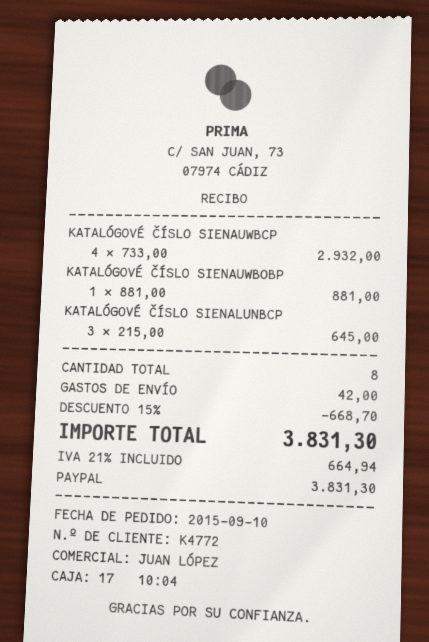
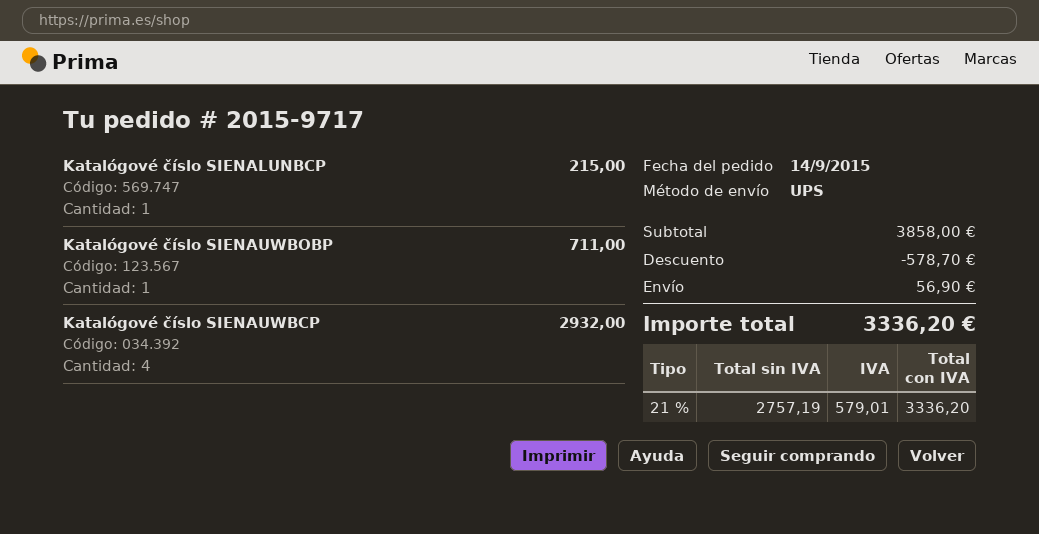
order date: 2015-09-10 -> 2015-09-14
KATALÓGOVÉ ČÍSLO SIENAUWBOBP: 1 for 881.00 -> 1 for 711.00
KATALÓGOVÉ ČÍSLO SIENALUNBCP: 3 for 645.00 -> 1 for 215.00
discount: 668.70 -> 578.70
shipping: 42.00 -> 56.90
tax: 21% = 664.94 -> 21% = 579.01
total: 3831.30 -> 3336.20

